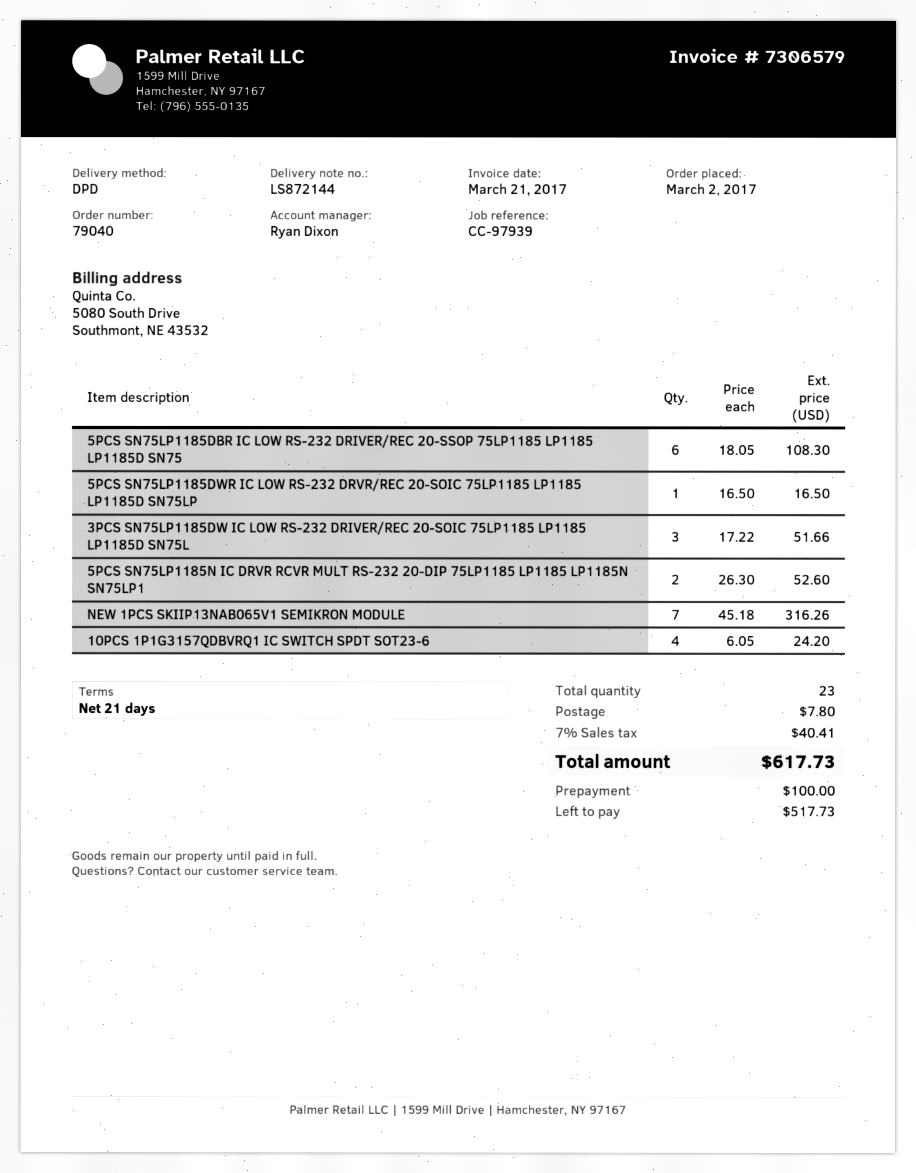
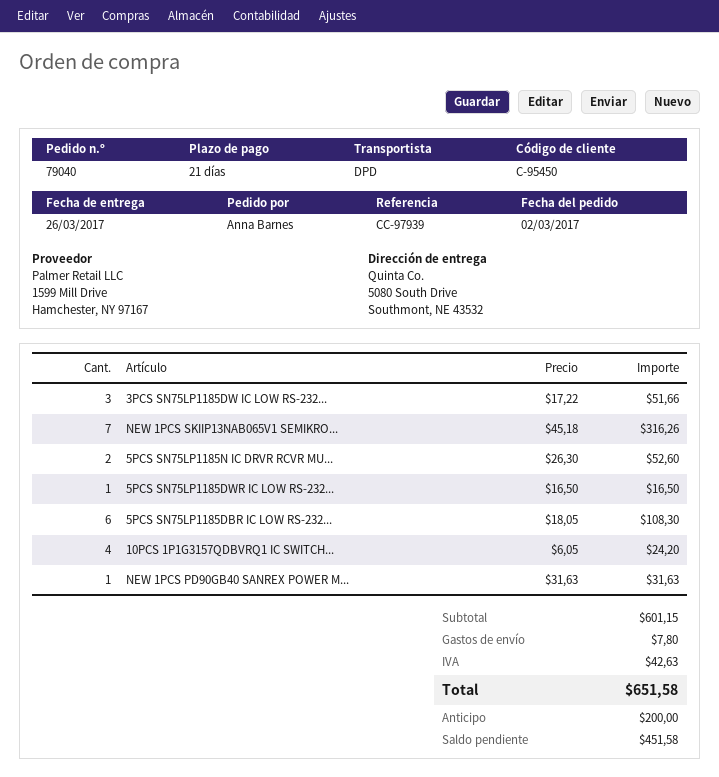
NEW 1PCS PD90GB40 SANREX POWER M...: none -> 1 x 31.63 = 31.63
tax: 40.41 -> 42.63
total: 617.73 -> 651.58
deposit: 100.00 -> 200.00
balance: 517.73 -> 451.58

